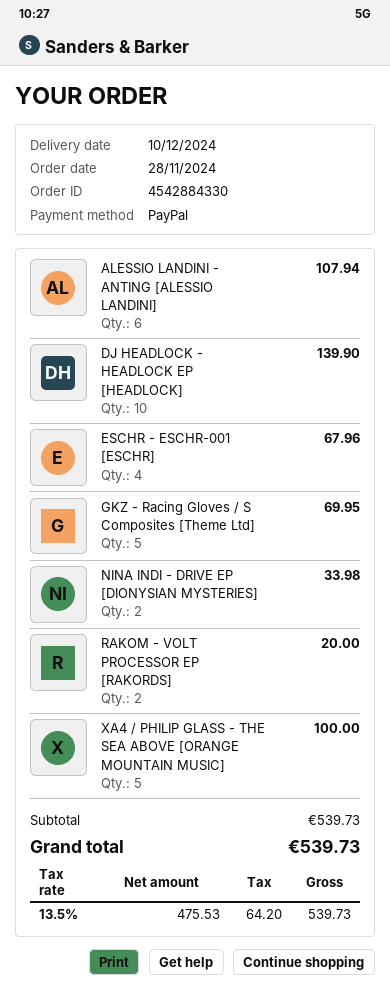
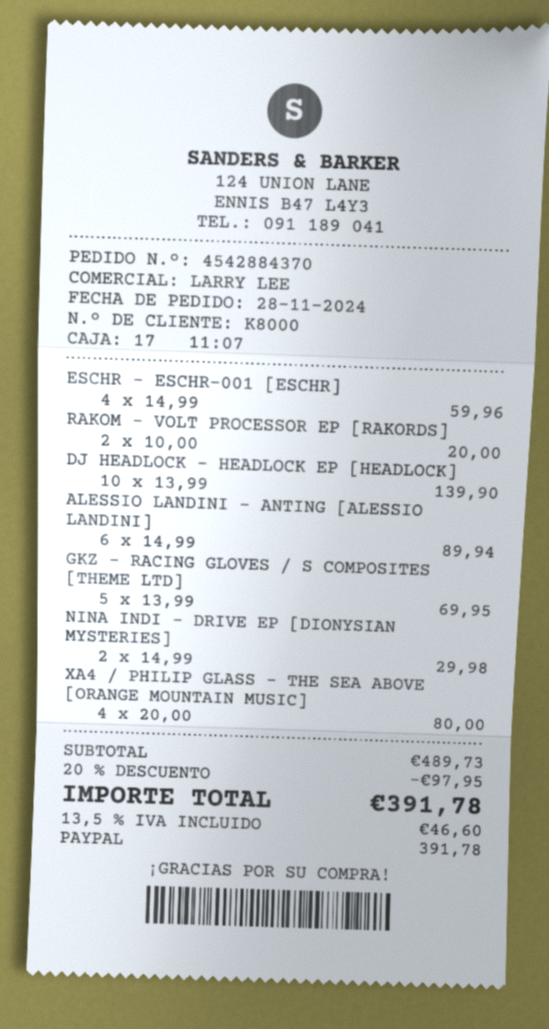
order number: 4542884330 -> 4542884370
ALESSIO LANDINI - ANTING [ALESSIO LANDINI]: 6 for 107.94 -> 6 for 89.94
ESCHR - ESCHR-001 [ESCHR]: 4 for 67.96 -> 4 for 59.96
NINA INDI - DRIVE EP [DIONYSIAN MYSTERIES]: 2 for 33.98 -> 2 for 29.98
XA4 / PHILIP GLASS - THE SEA ABOVE [ORANGE MOUNTAIN MUSIC]: 5 for 100.00 -> 4 for 80.00
subtotal: 539.73 -> 489.73
discount: none -> 20% = 97.95
tax: 13.5% = 64.20 -> 13.5% = 46.60
total: 539.73 -> 391.78

